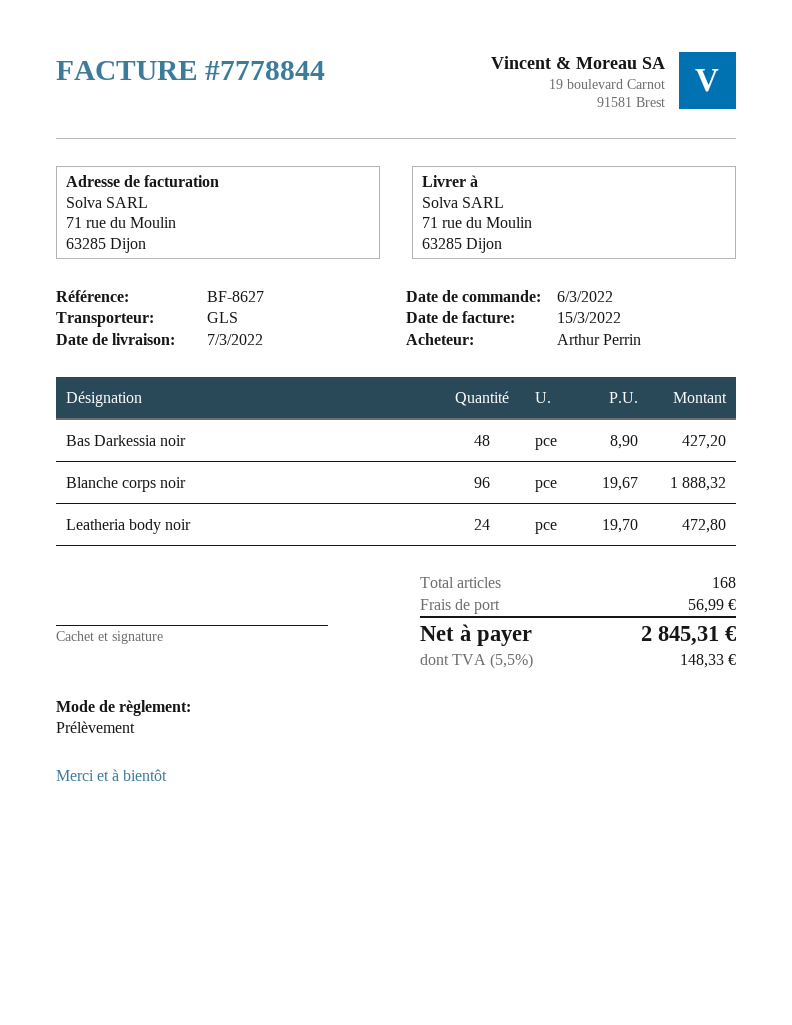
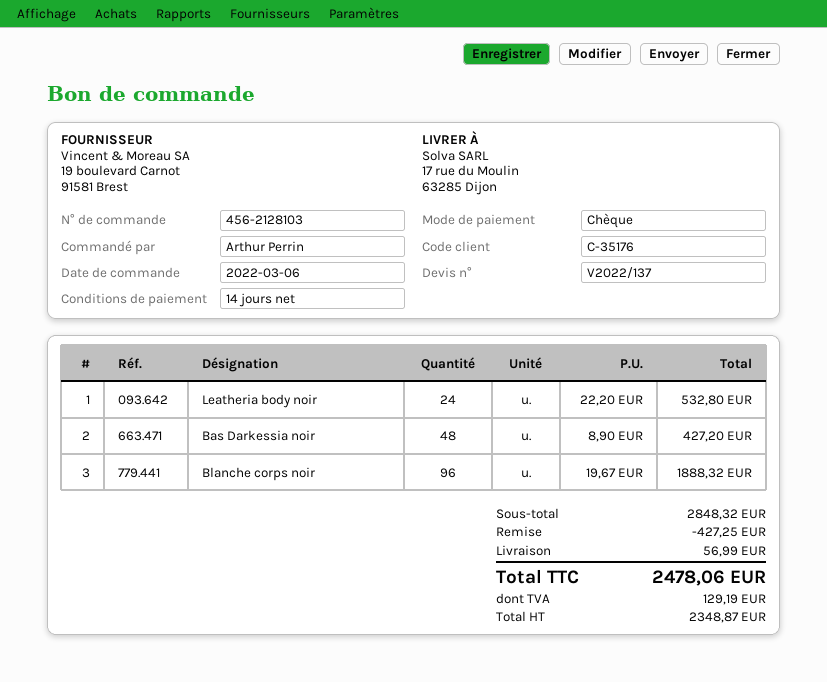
payment method: direct debit -> cheque
ship to: 71 rue du Moulin, 63285 Dijon -> 17 rue du Moulin, 63285 Dijon
Leatheria body noir: 24 x 19.70 = 472.80 -> 24 x 22.20 = 532.80
discount: none -> 427.25
tax: 148.33 -> 129.19
total: 2845.31 -> 2478.06

